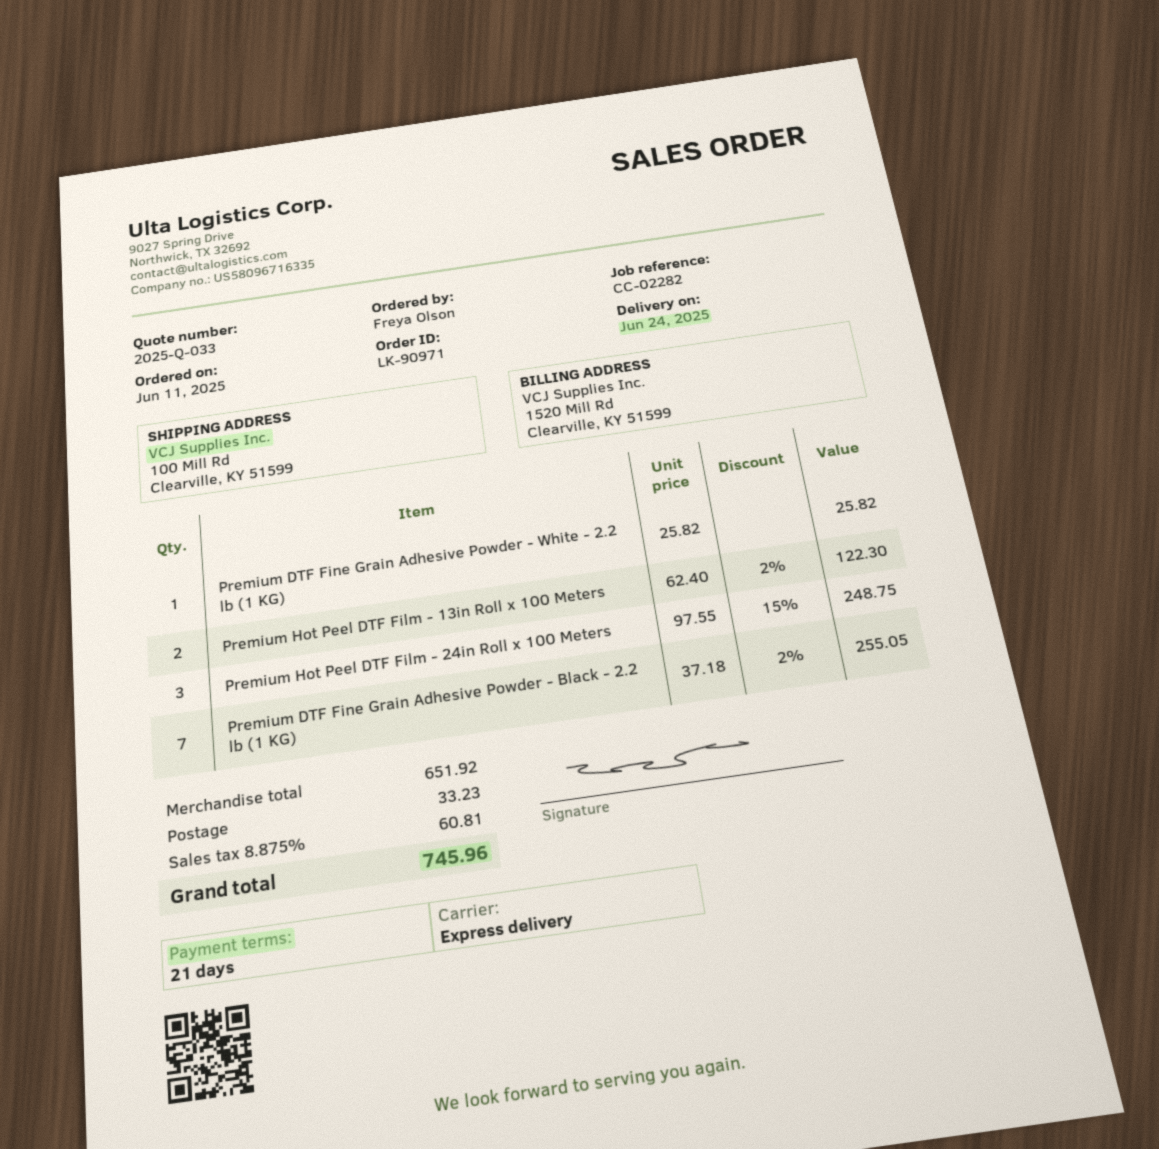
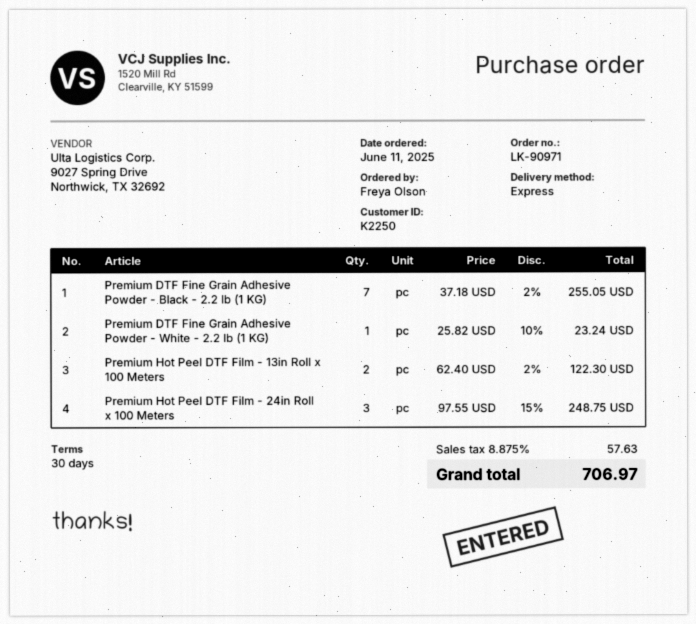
payment terms: 21 days -> 30 days
Premium DTF Fine Grain Adhesive Powder - White - 2.2 lb (1 KG): 1 x 25.82 = 25.82 -> 1 x 25.82 - 10% = 23.24
shipping: 33.23 -> none
tax: 8.875% = 60.81 -> 8.875% = 57.63
total: 745.96 -> 706.97

